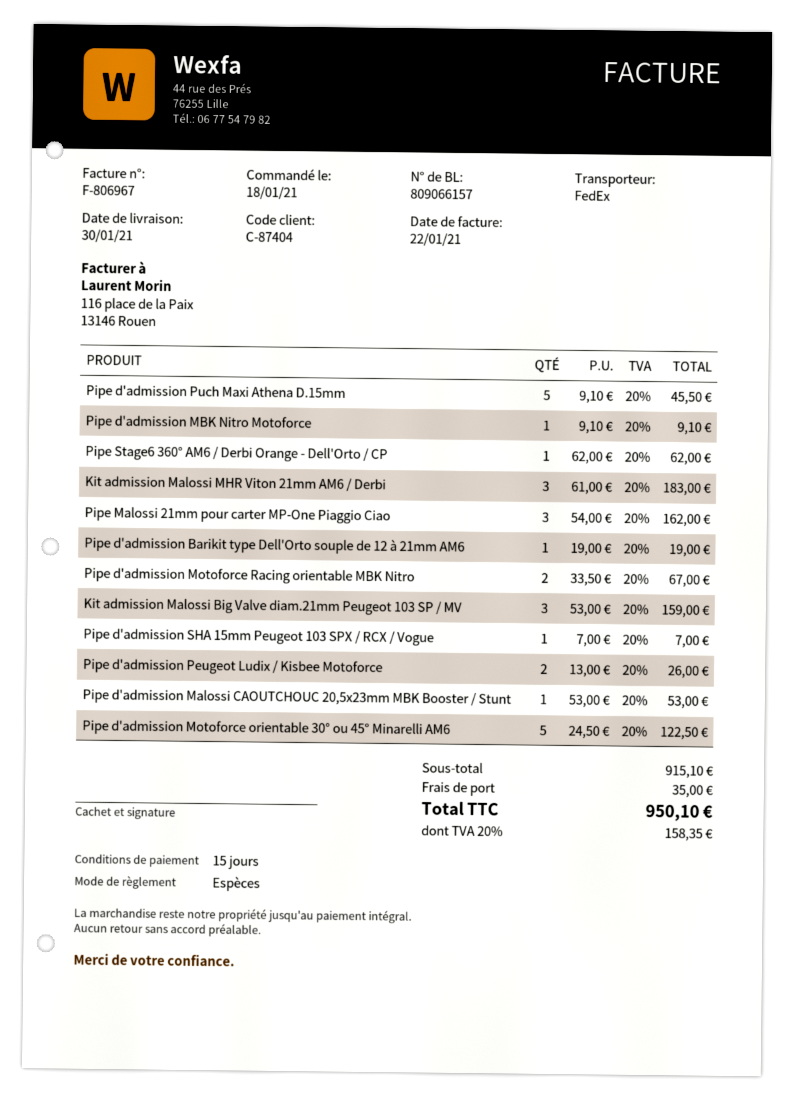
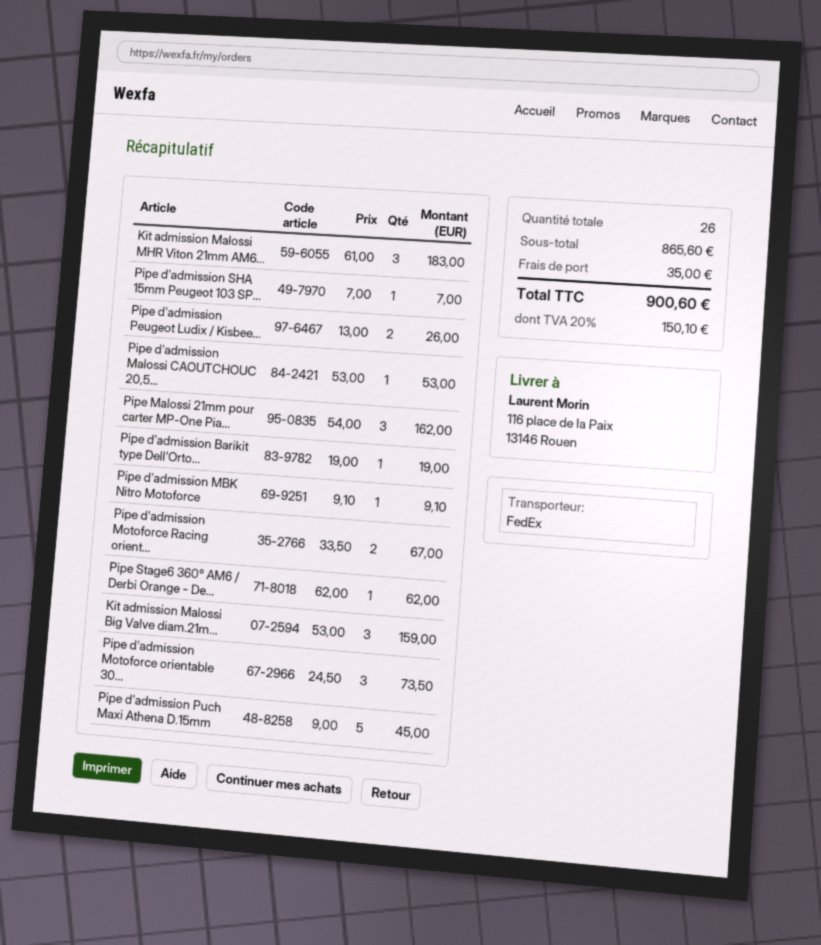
Pipe d'admission Puch Maxi Athena D.15mm: 5 x 9.10 = 45.50 -> 5 x 9.00 = 45.00
Pipe d'admission Motoforce orientable 30° ou 45° Minarelli AM6: 5 x 24.50 = 122.50 -> 3 x 24.50 = 73.50
subtotal: 915.10 -> 865.60
tax: 20% = 158.35 -> 20% = 150.10
total: 950.10 -> 900.60

